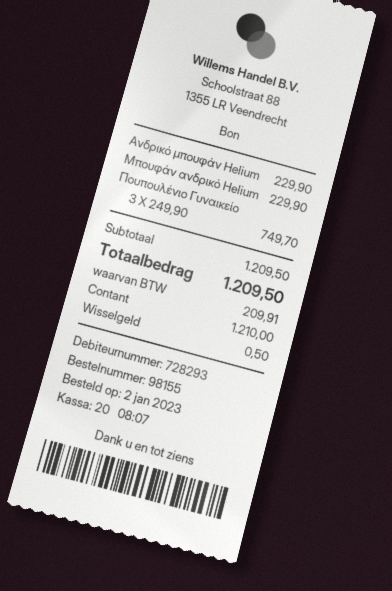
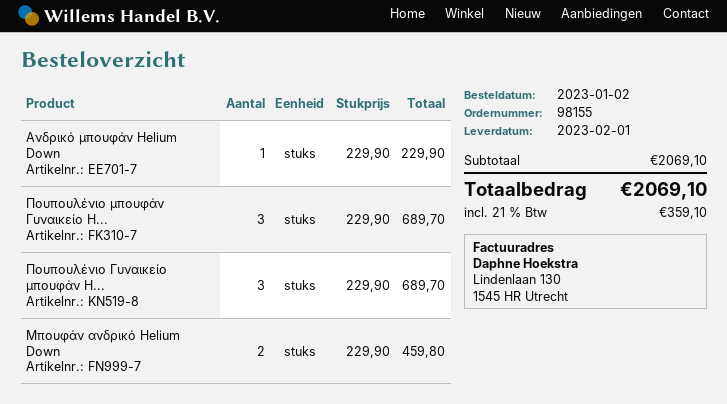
Μπουφάν ανδρικό Helium: 1 x 229.90 = 229.90 -> 2 x 229.90 = 459.80
Πουπουλένιο Γυναικείο: 3 x 249.90 = 749.70 -> 3 x 229.90 = 689.70
Πουπουλένιο μπουφάν Γυναικείο H...: none -> 3 x 229.90 = 689.70
subtotal: 1209.50 -> 2069.10
tax: 209.91 -> 359.10
total: 1209.50 -> 2069.10

